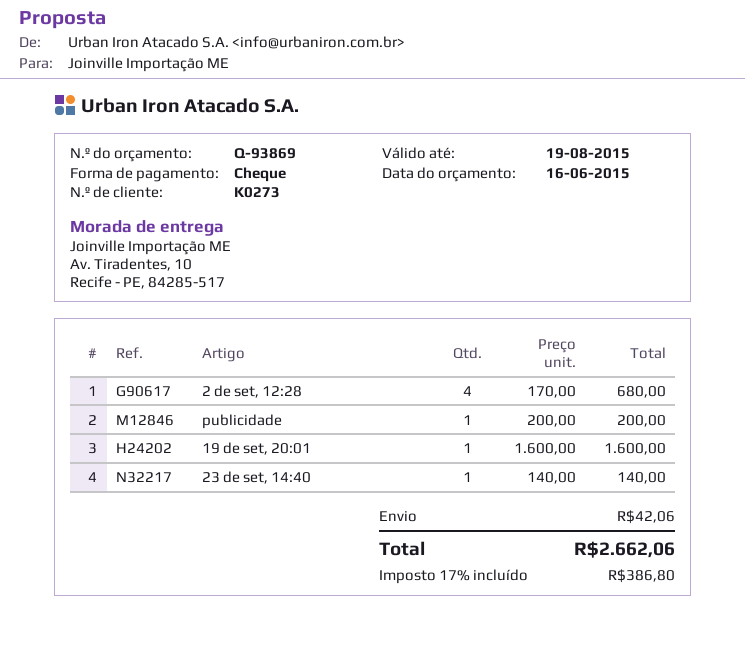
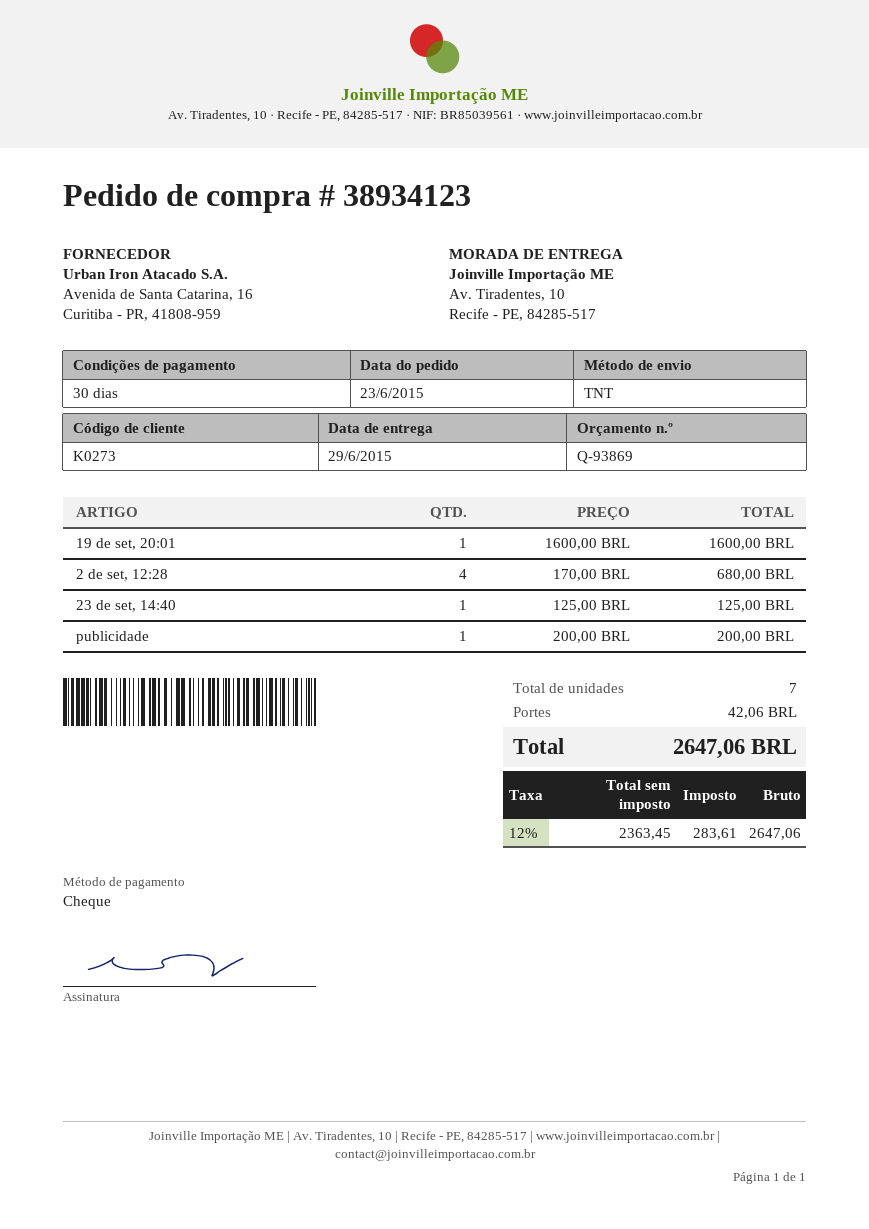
23 de set, 14:40: 1 x 140.00 = 140.00 -> 1 x 125.00 = 125.00
tax: 17% = 386.80 -> 12% = 283.61
total: 2662.06 -> 2647.06

